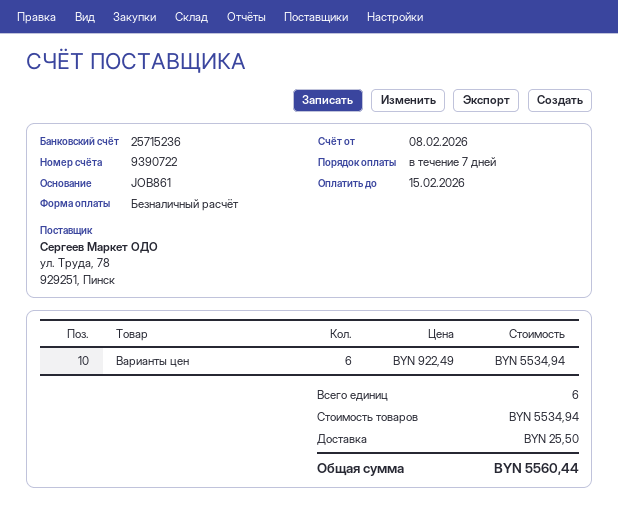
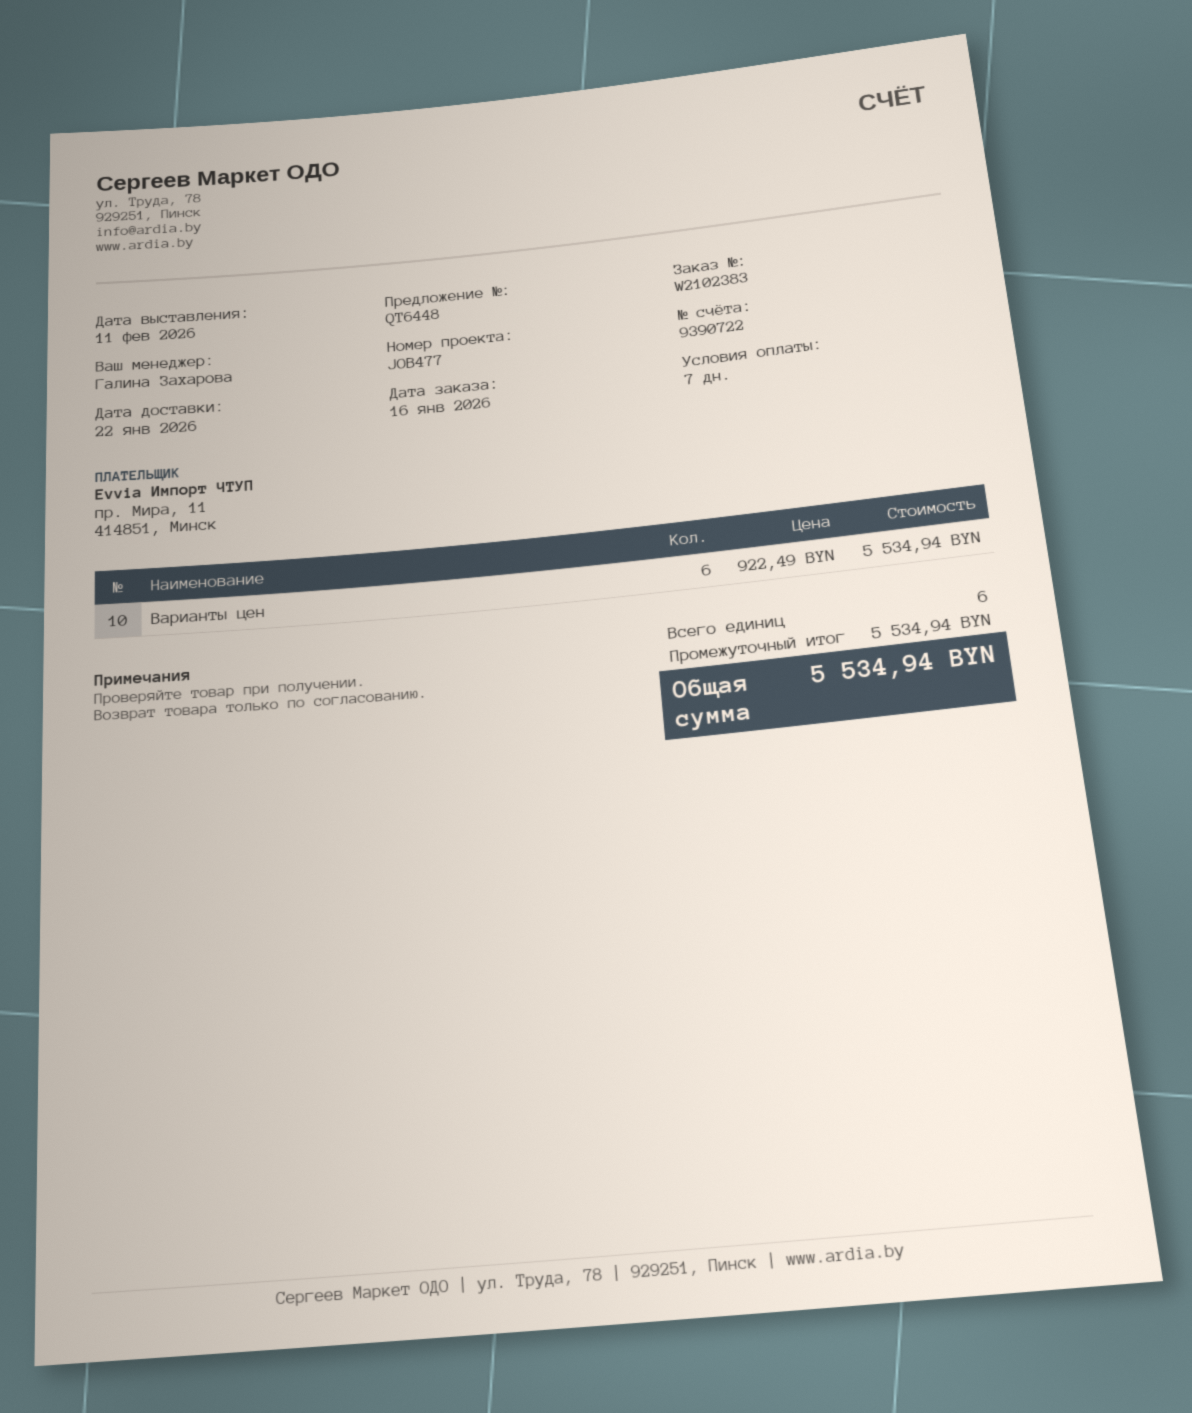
invoice date: 2026-02-08 -> 2026-02-11
reference: JOB861 -> JOB477
shipping: 25.50 -> none
total: 5560.44 -> 5534.94

